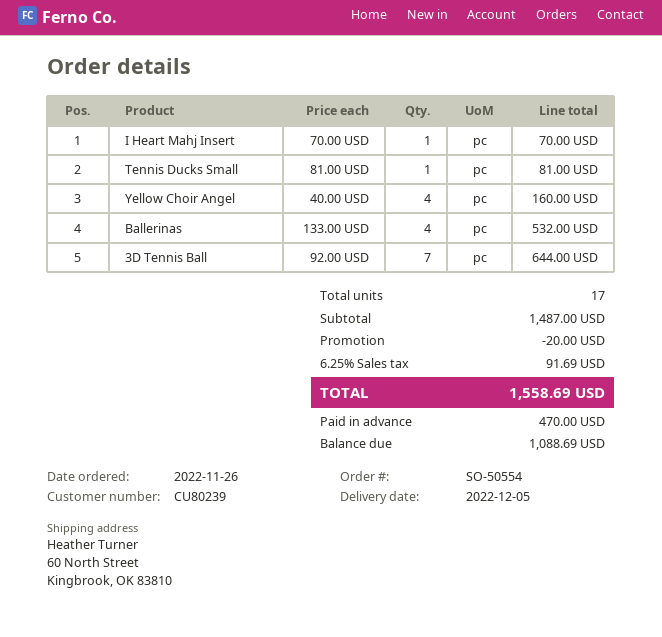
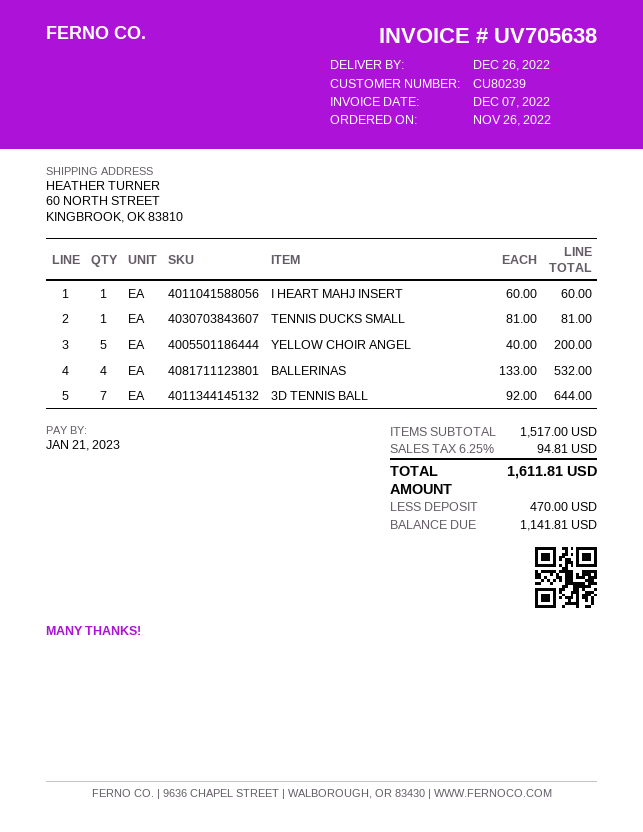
delivery date: 2022-12-05 -> 2022-12-26
I Heart Mahj Insert: 1 x 70.00 = 70.00 -> 1 x 60.00 = 60.00
Yellow Choir Angel: 4 x 40.00 = 160.00 -> 5 x 40.00 = 200.00
subtotal: 1487.00 -> 1517.00
discount: 20.00 -> none
tax: 6.25% = 91.69 -> 6.25% = 94.81
total: 1558.69 -> 1611.81
balance: 1088.69 -> 1141.81

